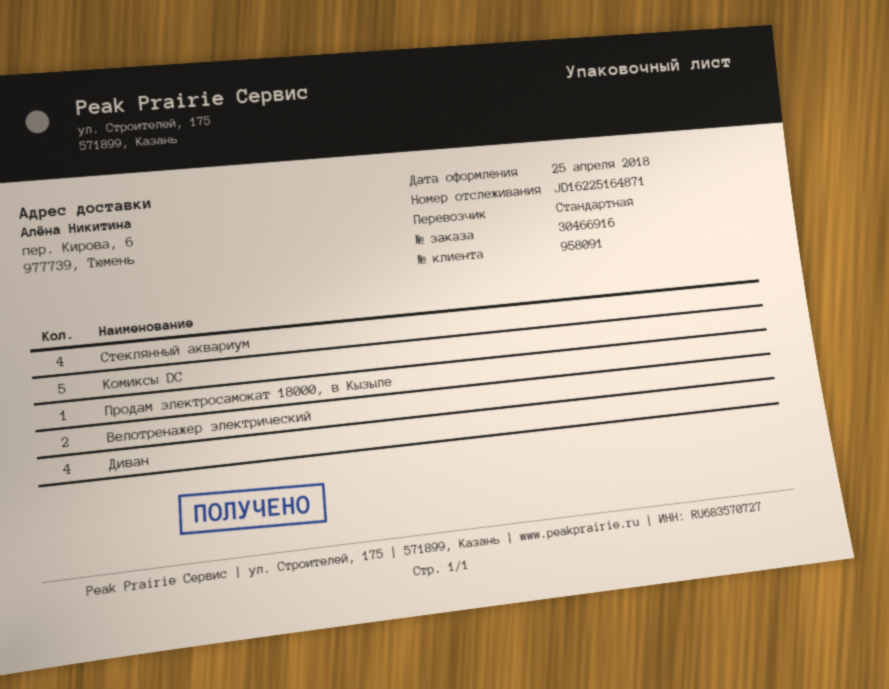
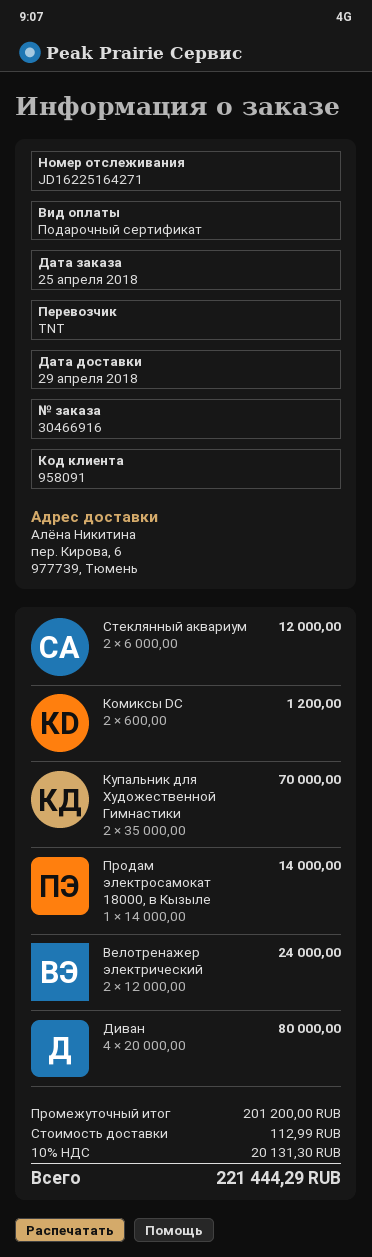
shipping method: standard -> TNT
tracking number: JD16225164871 -> JD16225164271
Стеклянный аквариум: 4 -> 2
Комиксы DC: 5 -> 2
Купальник для Художественной Гимнастики: none -> 2

